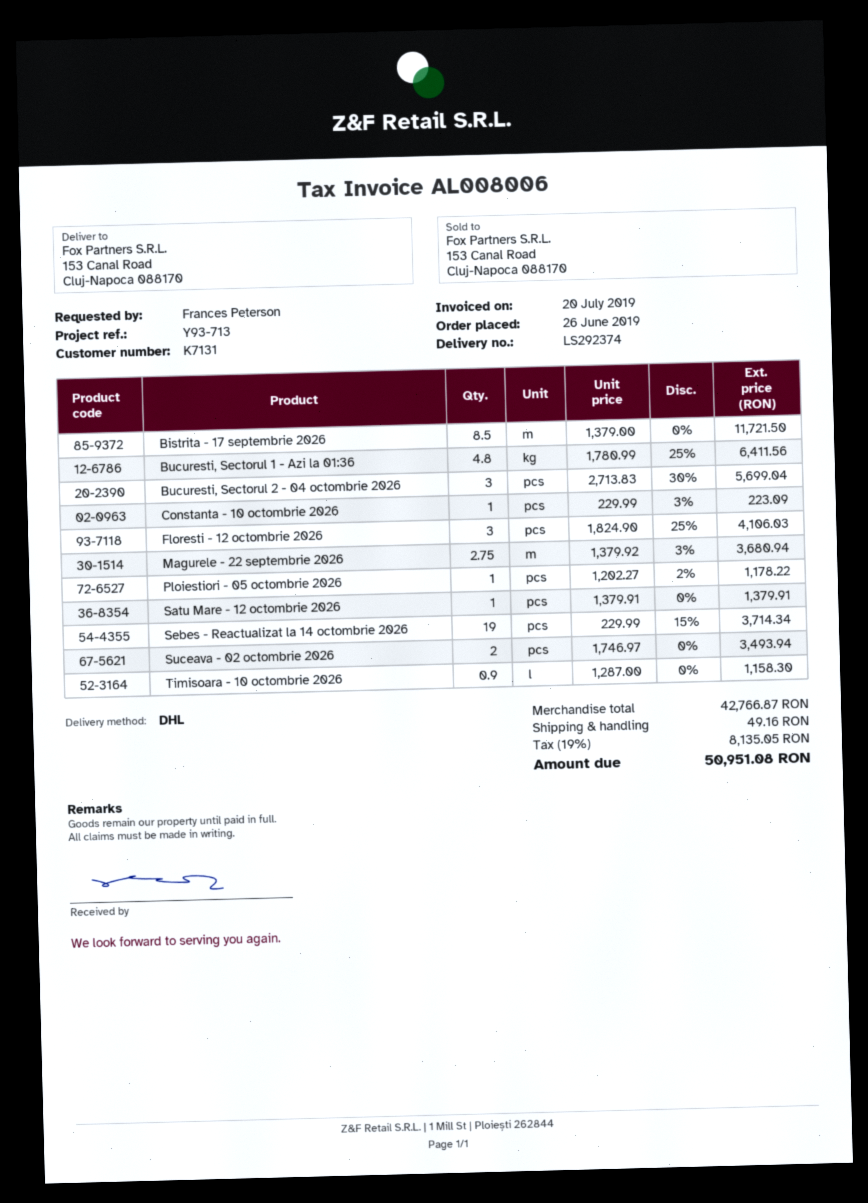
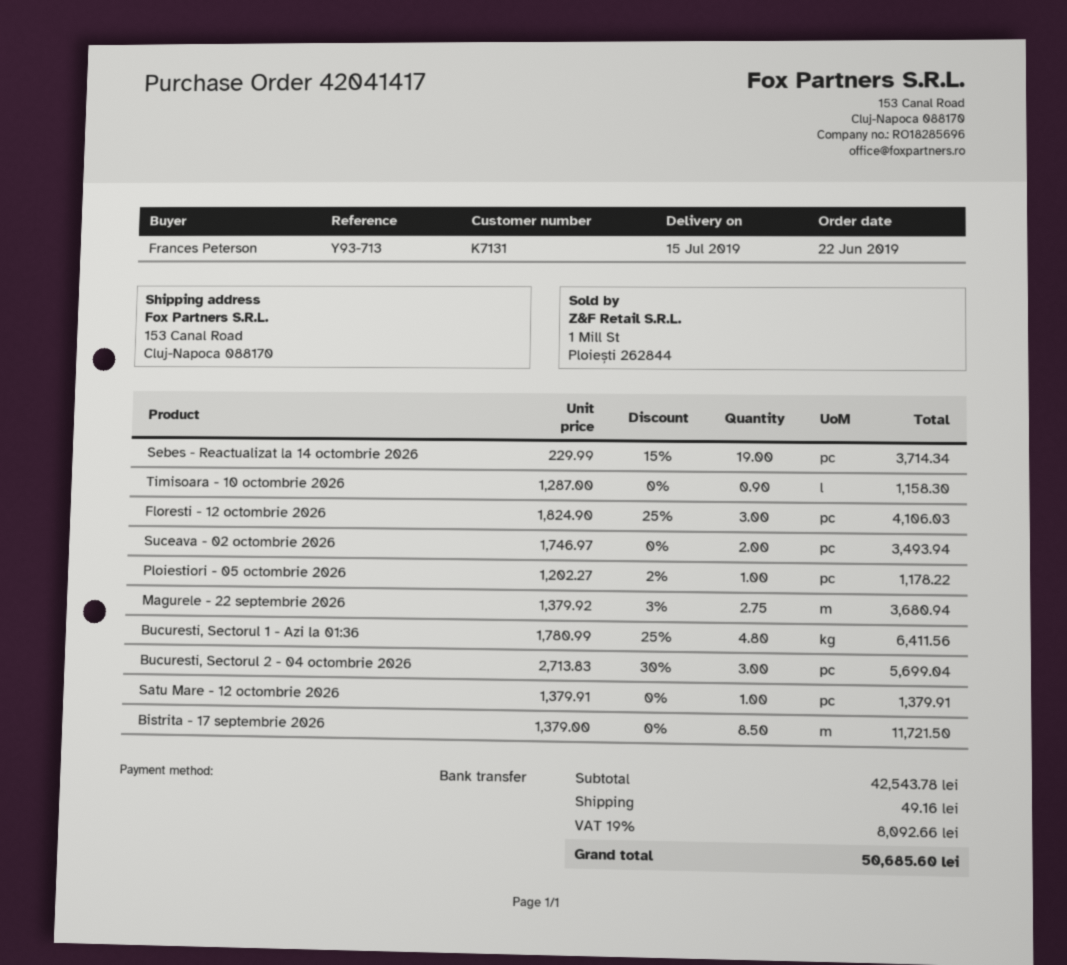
order date: 2019-06-26 -> 2019-06-22
Constanta - 10 octombrie 2026: 1 x 229.99 - 3% = 223.09 -> none
subtotal: 42766.87 -> 42543.78
tax: 19% = 8135.05 -> 19% = 8092.66
total: 50951.08 -> 50685.60

